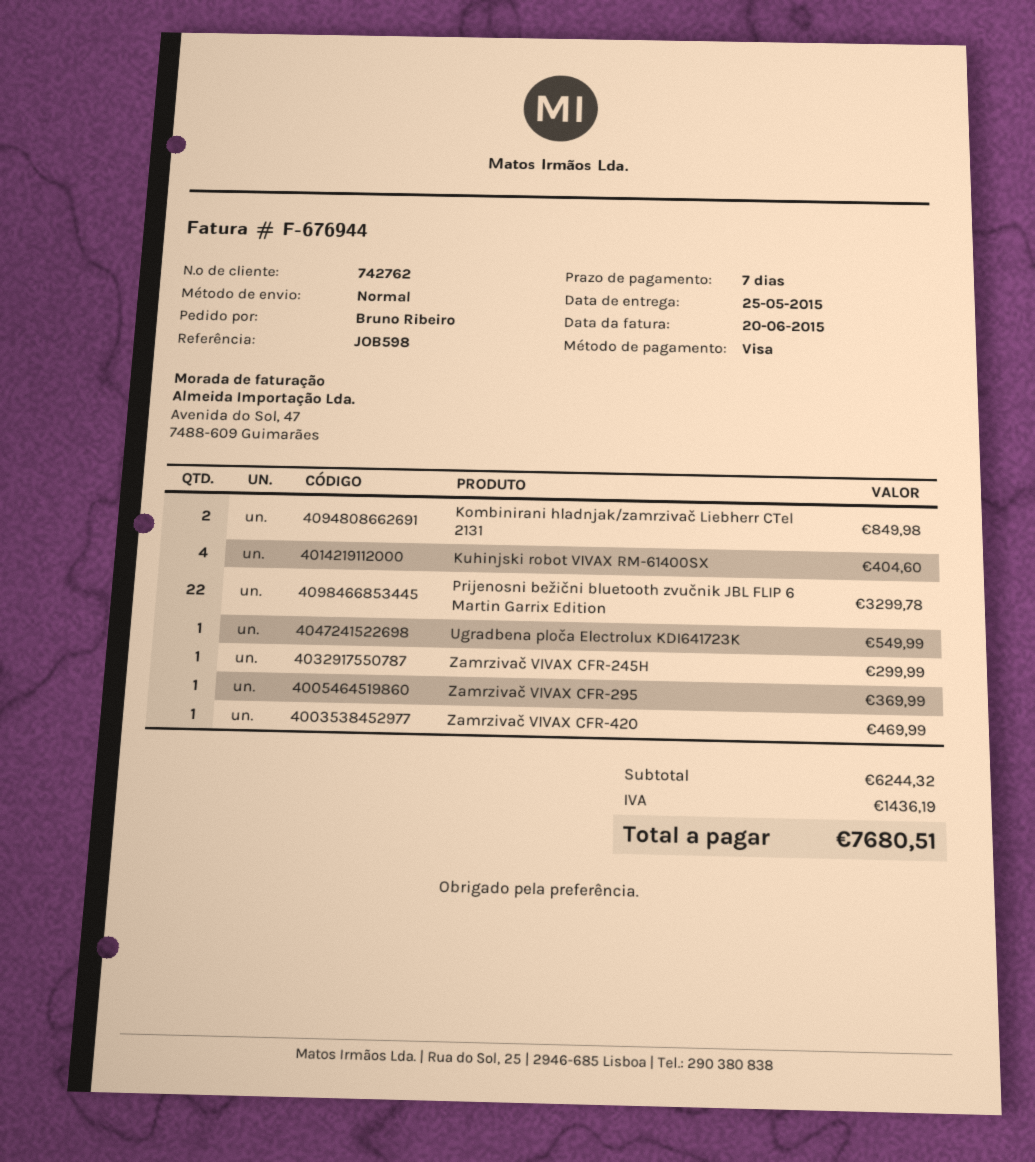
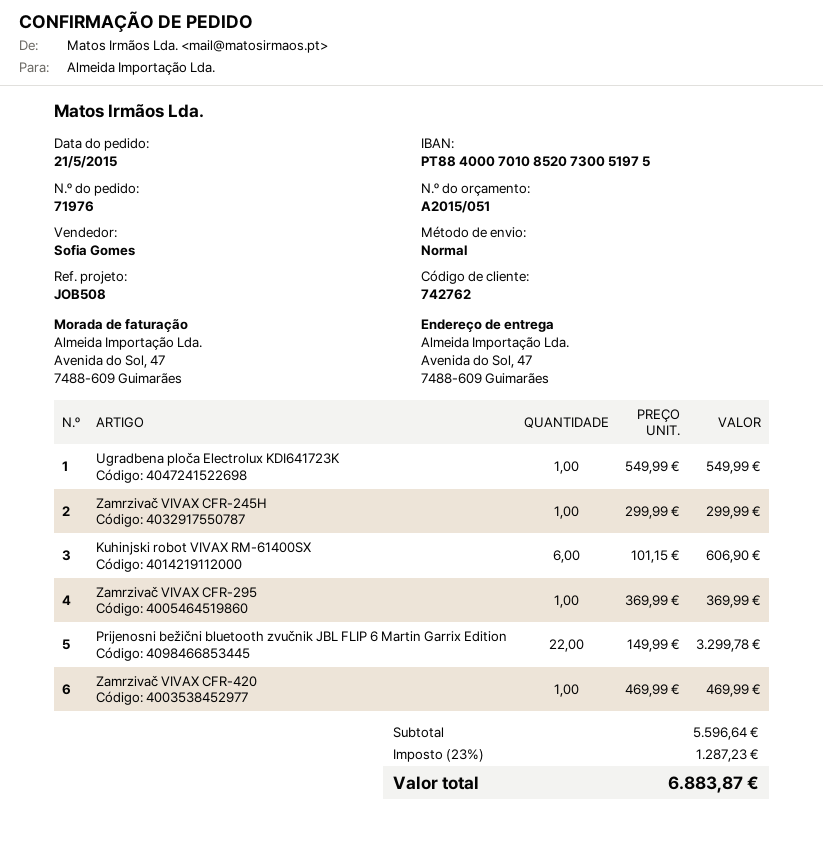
reference: JOB598 -> JOB508
Kombinirani hladnjak/zamrzivač Liebherr CTel 2131: 2 for 849.98 -> none
Kuhinjski robot VIVAX RM-61400SX: 4 for 404.60 -> 6 for 606.90
subtotal: 6244.32 -> 5596.64
tax: 1436.19 -> 1287.23
total: 7680.51 -> 6883.87

